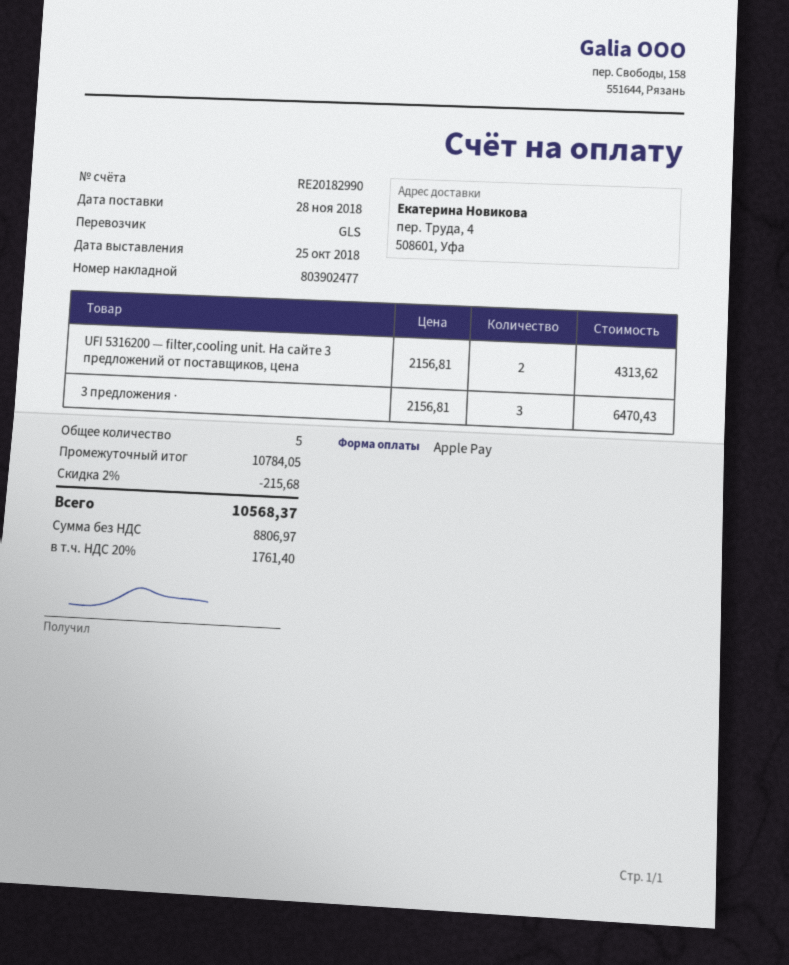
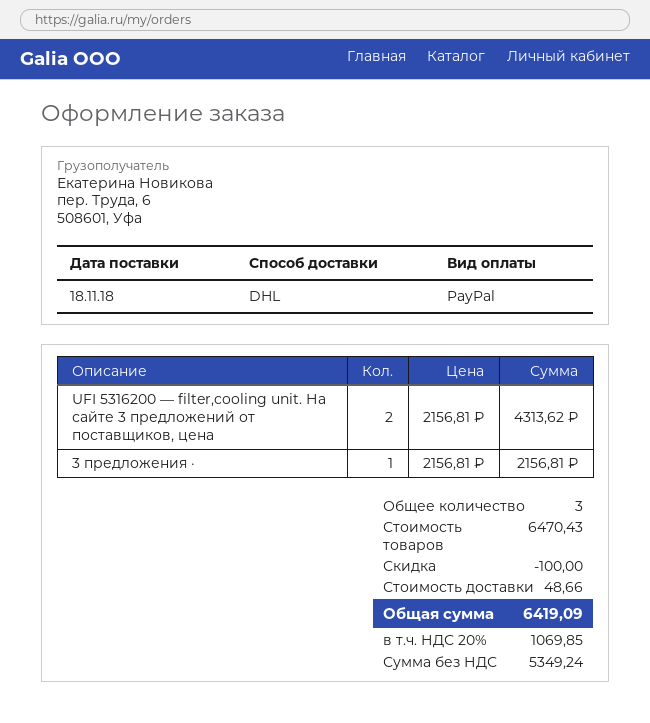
delivery date: 2018-11-28 -> 2018-11-18
payment method: Apple Pay -> PayPal
shipping method: GLS -> DHL
ship to: пер. Труда, 4, 508601, Уфа -> пер. Труда, 6, 508601, Уфа
3 предложения ·: 3 x 2156.81 = 6470.43 -> 1 x 2156.81 = 2156.81
total quantity: 5 -> 3
subtotal: 10784.05 -> 6470.43
discount: 215.68 -> 100.00
shipping: none -> 48.66
net: 8806.97 -> 5349.24
tax: 20% = 1761.40 -> 20% = 1069.85
total: 10568.37 -> 6419.09

